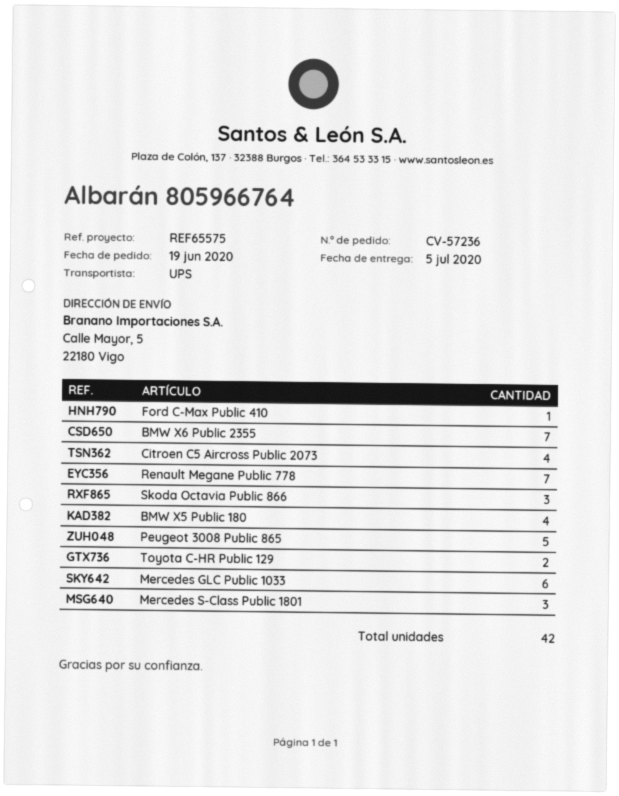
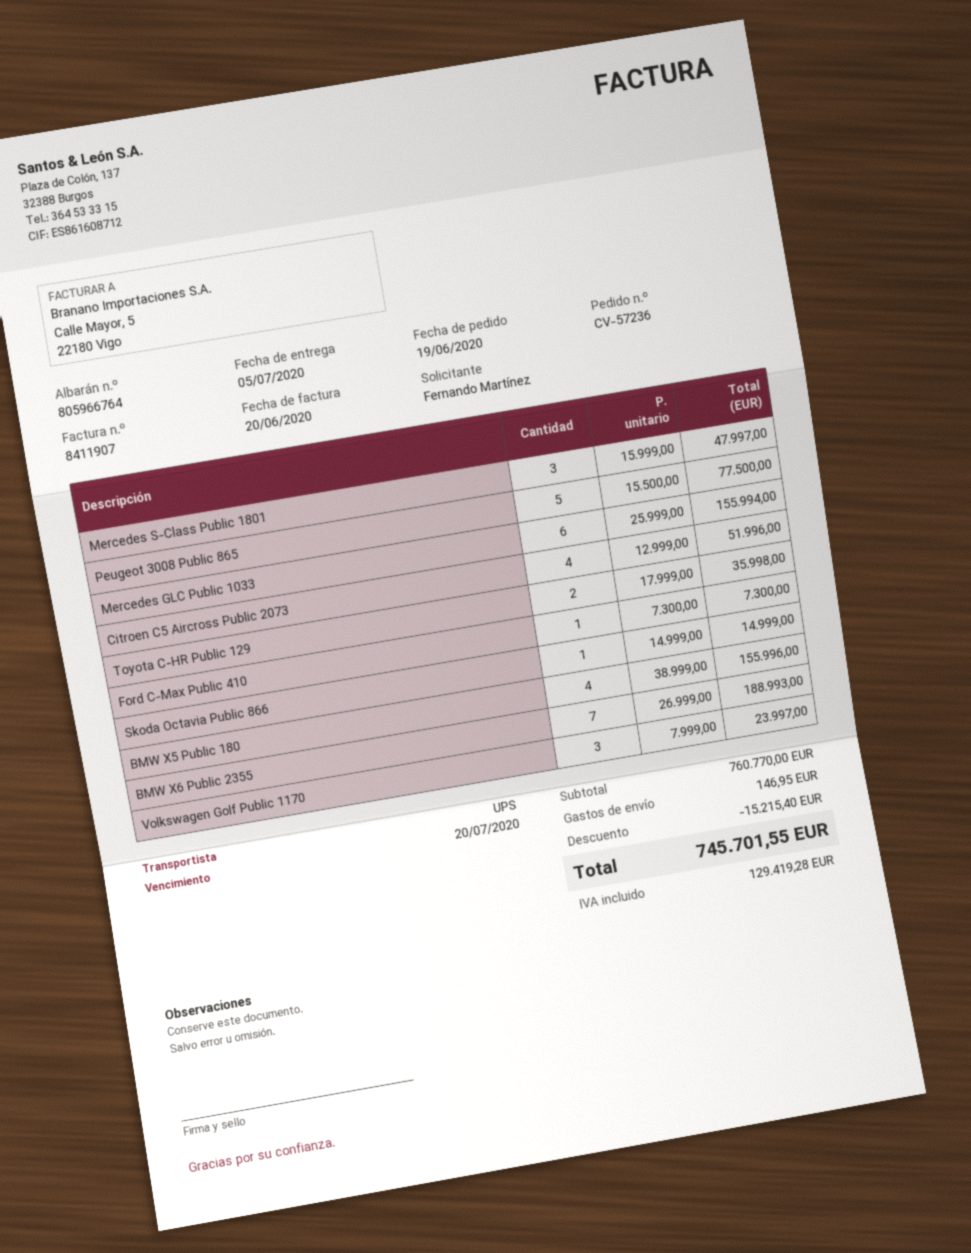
Renault Megane Public 778: 7 -> none
Skoda Octavia Public 866: 3 -> 1
Volkswagen Golf Public 1170: none -> 3

